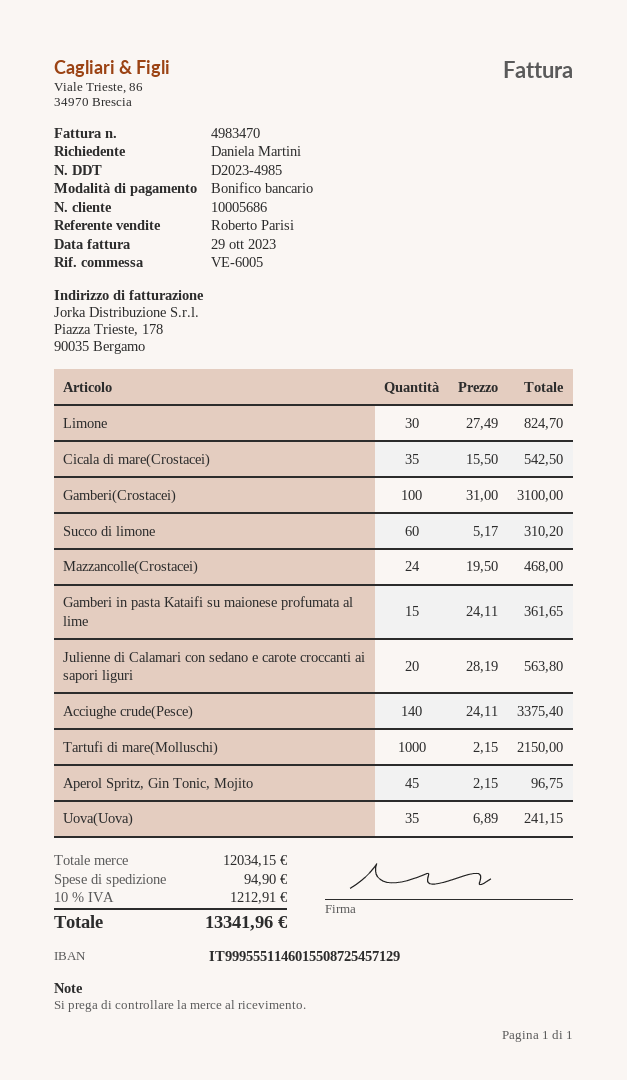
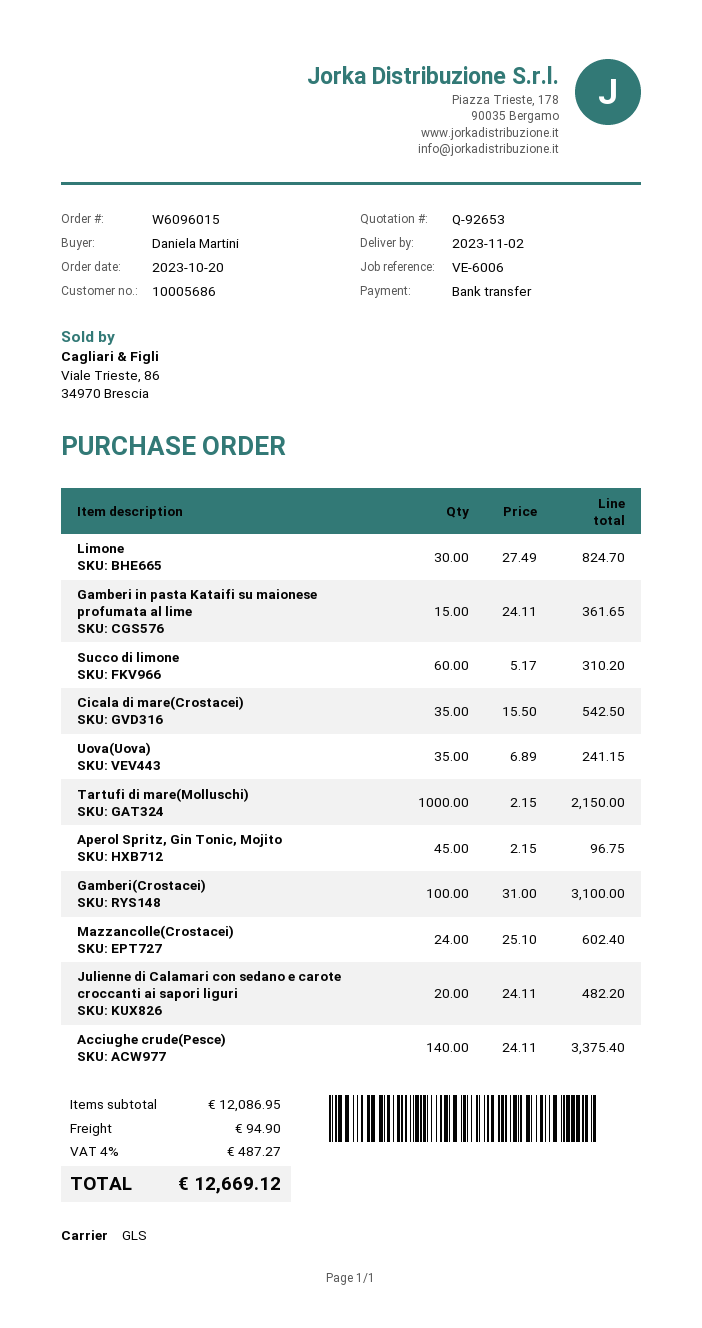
reference: VE-6005 -> VE-6006
Mazzancolle(Crostacei): 24 x 19.50 = 468.00 -> 24 x 25.10 = 602.40
Julienne di Calamari con sedano e carote croccanti ai sapori liguri: 20 x 28.19 = 563.80 -> 20 x 24.11 = 482.20
subtotal: 12034.15 -> 12086.95
tax: 10% = 1212.91 -> 4% = 487.27
total: 13341.96 -> 12669.12

